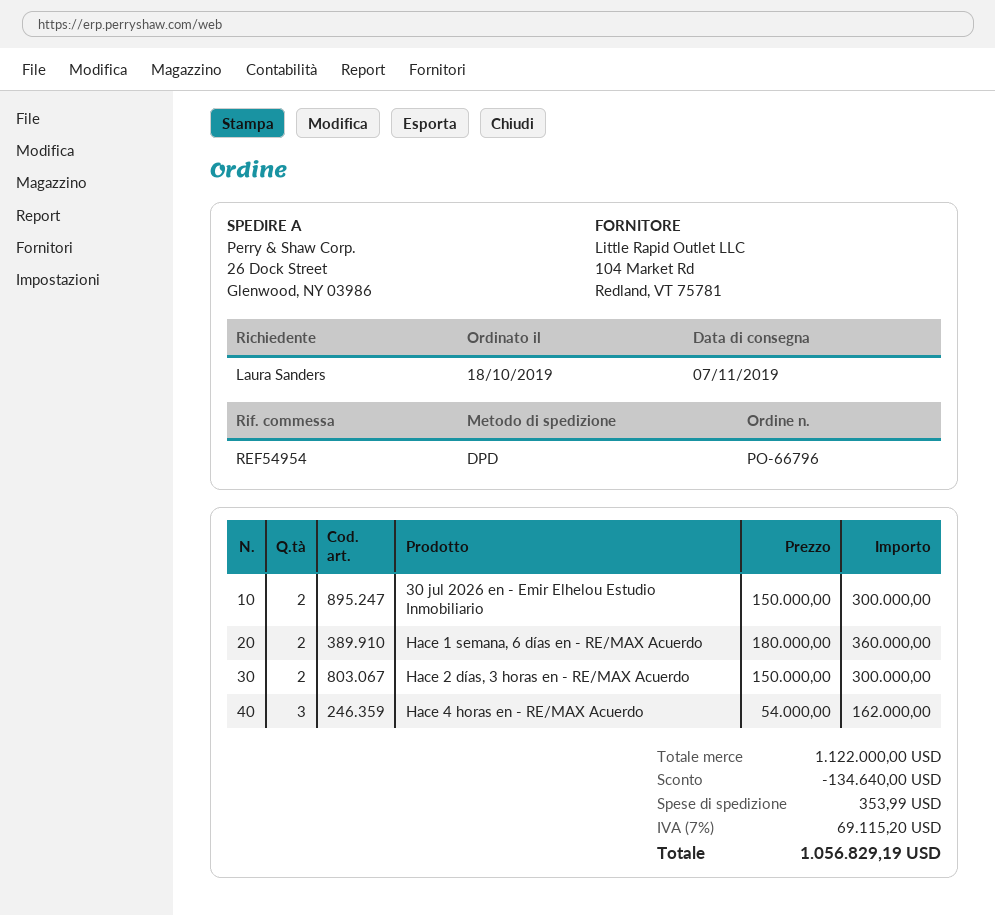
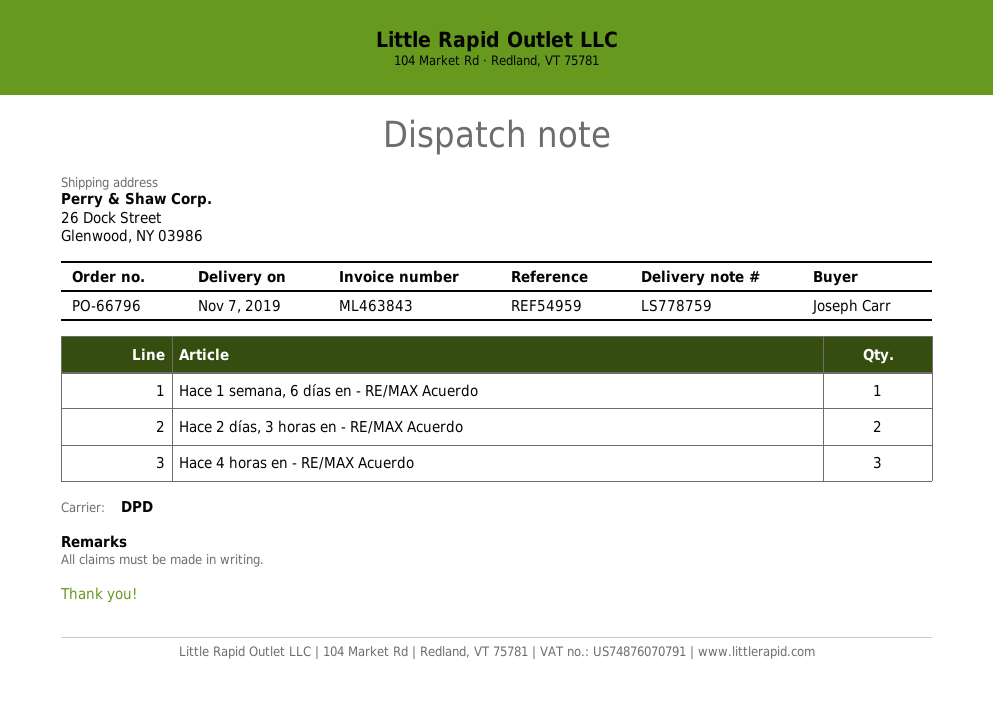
reference: REF54954 -> REF54959
ordered by: Laura Sanders -> Joseph Carr
30 jul 2026 en - Emir Elhelou Estudio Inmobiliario: 2 -> none
Hace 1 semana, 6 días en - RE/MAX Acuerdo: 2 -> 1

